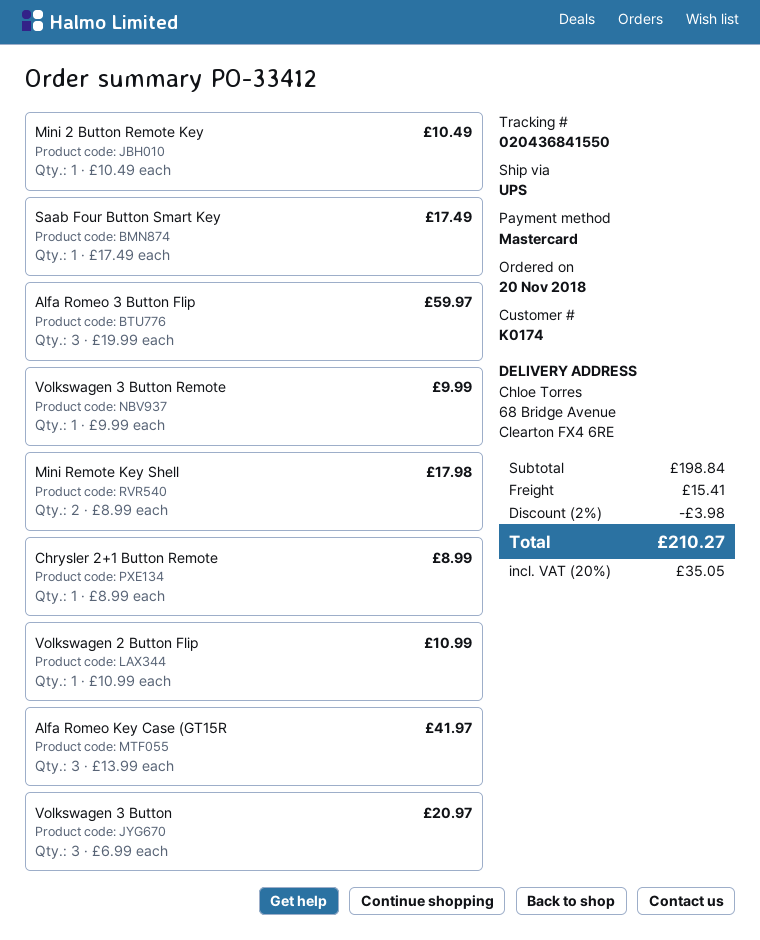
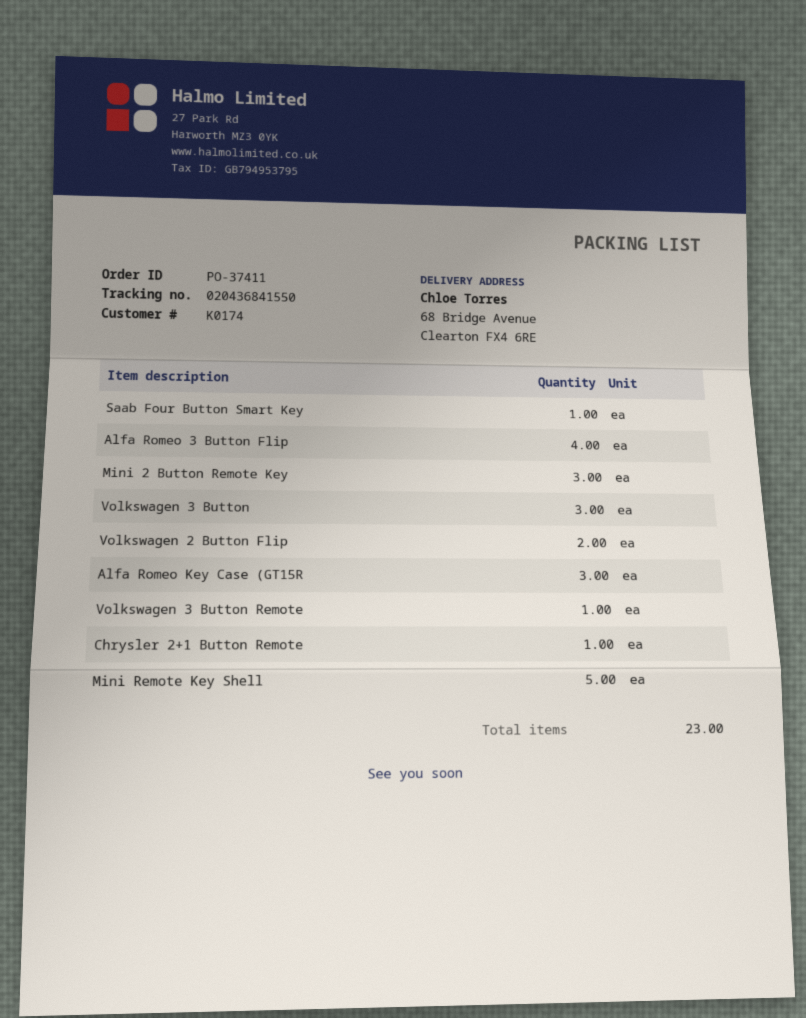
order number: PO-33412 -> PO-37411
Mini 2 Button Remote Key: 1 -> 3
Alfa Romeo 3 Button Flip: 3 -> 4
Mini Remote Key Shell: 2 -> 5
Volkswagen 2 Button Flip: 1 -> 2

